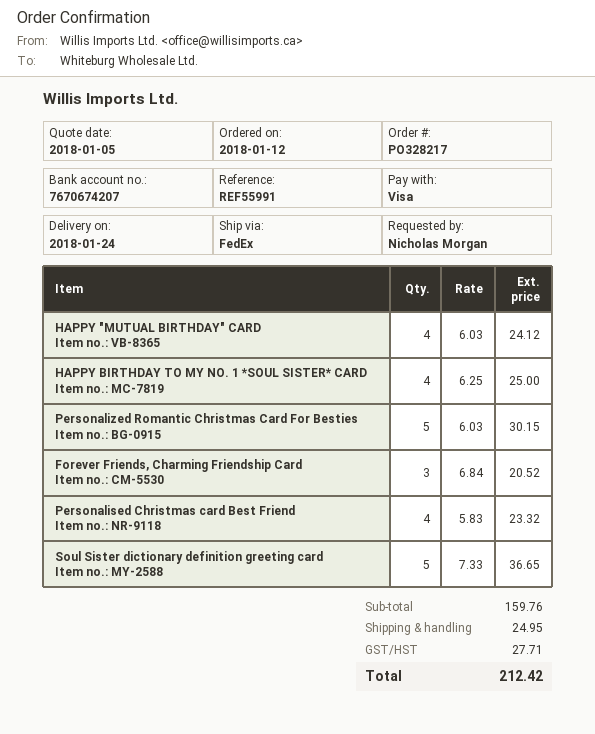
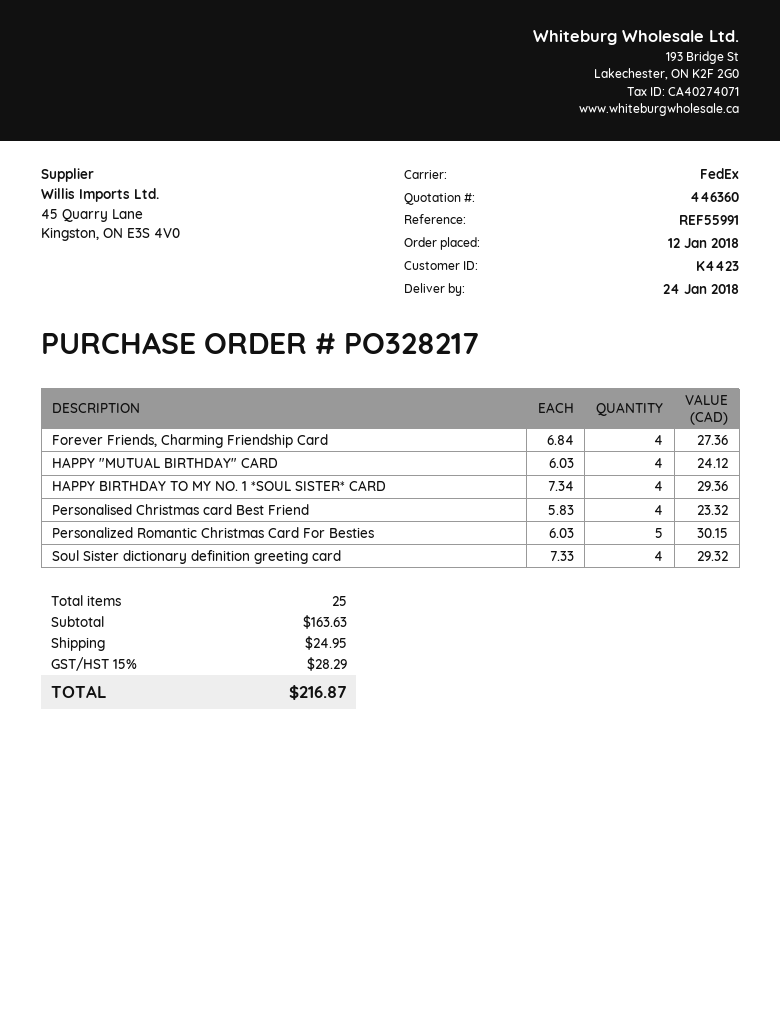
HAPPY BIRTHDAY TO MY NO. 1 *SOUL SISTER* CARD: 4 x 6.25 = 25.00 -> 4 x 7.34 = 29.36
Forever Friends, Charming Friendship Card: 3 x 6.84 = 20.52 -> 4 x 6.84 = 27.36
Soul Sister dictionary definition greeting card: 5 x 7.33 = 36.65 -> 4 x 7.33 = 29.32
subtotal: 159.76 -> 163.63
tax: 27.71 -> 28.29
total: 212.42 -> 216.87

